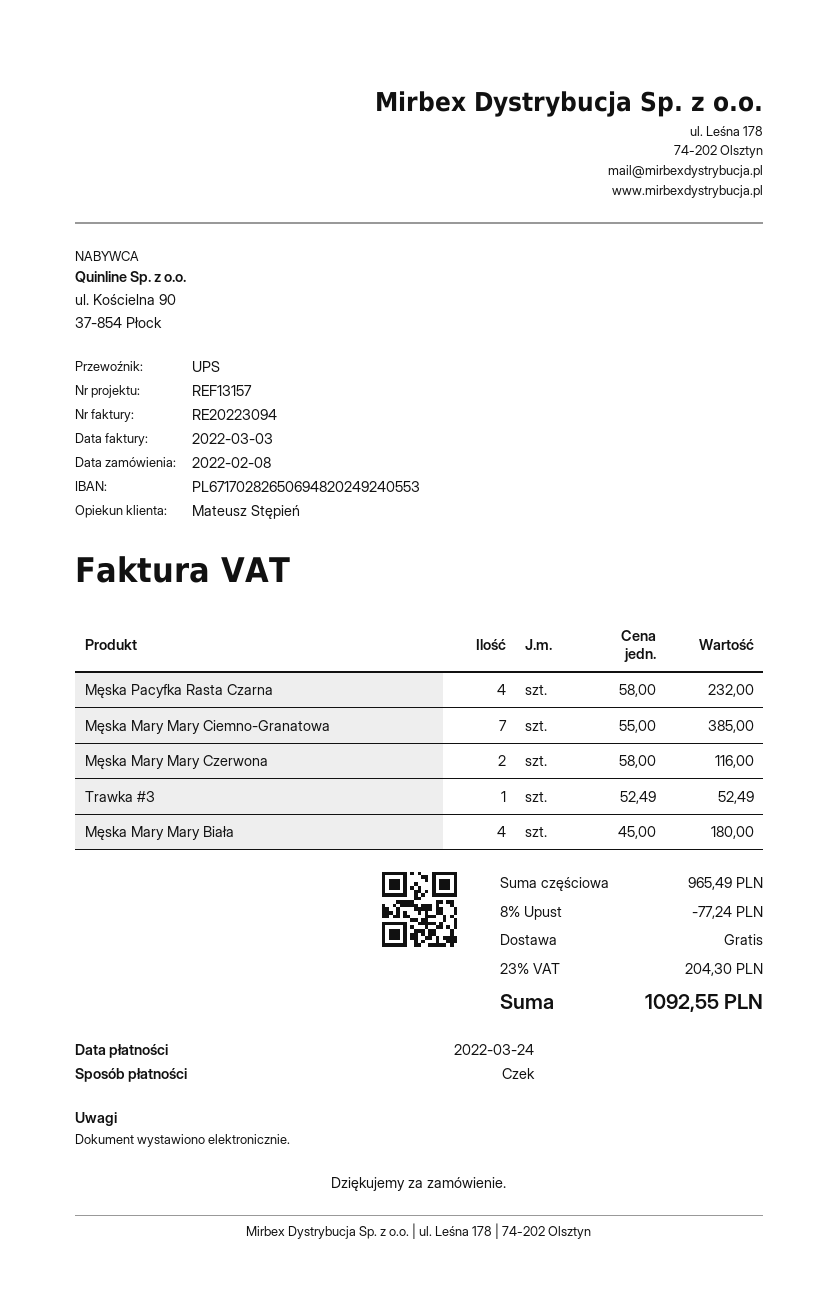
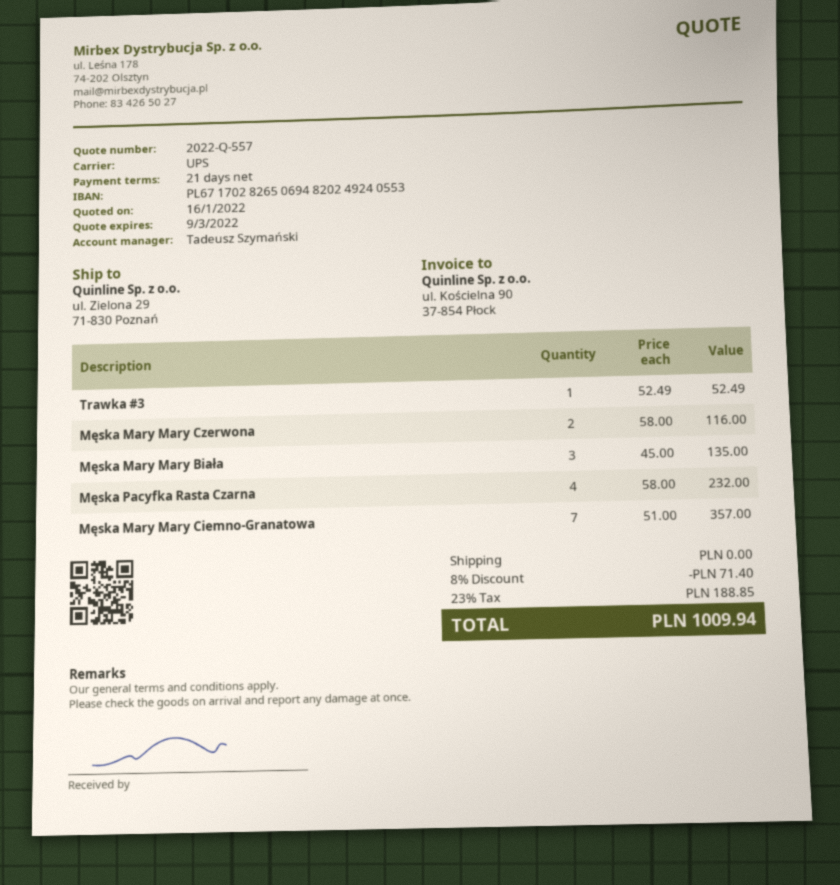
sales rep: Mateusz Stępień -> Tadeusz Szymański
Męska Mary Mary Ciemno-Granatowa: 7 x 55.00 = 385.00 -> 7 x 51.00 = 357.00
Męska Mary Mary Biała: 4 x 45.00 = 180.00 -> 3 x 45.00 = 135.00
discount: 8% = 77.24 -> 8% = 71.40
tax: 23% = 204.30 -> 23% = 188.85
total: 1092.55 -> 1009.94

